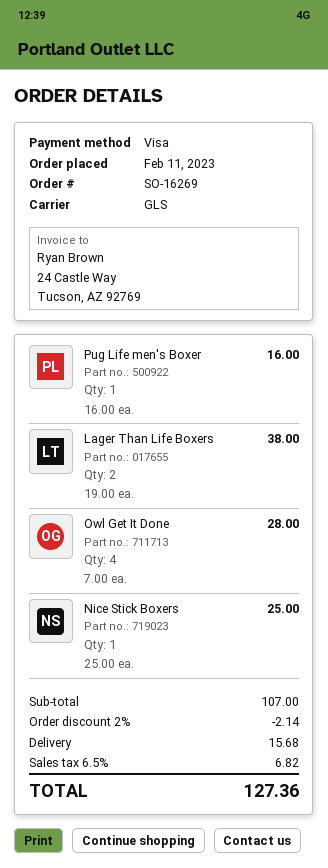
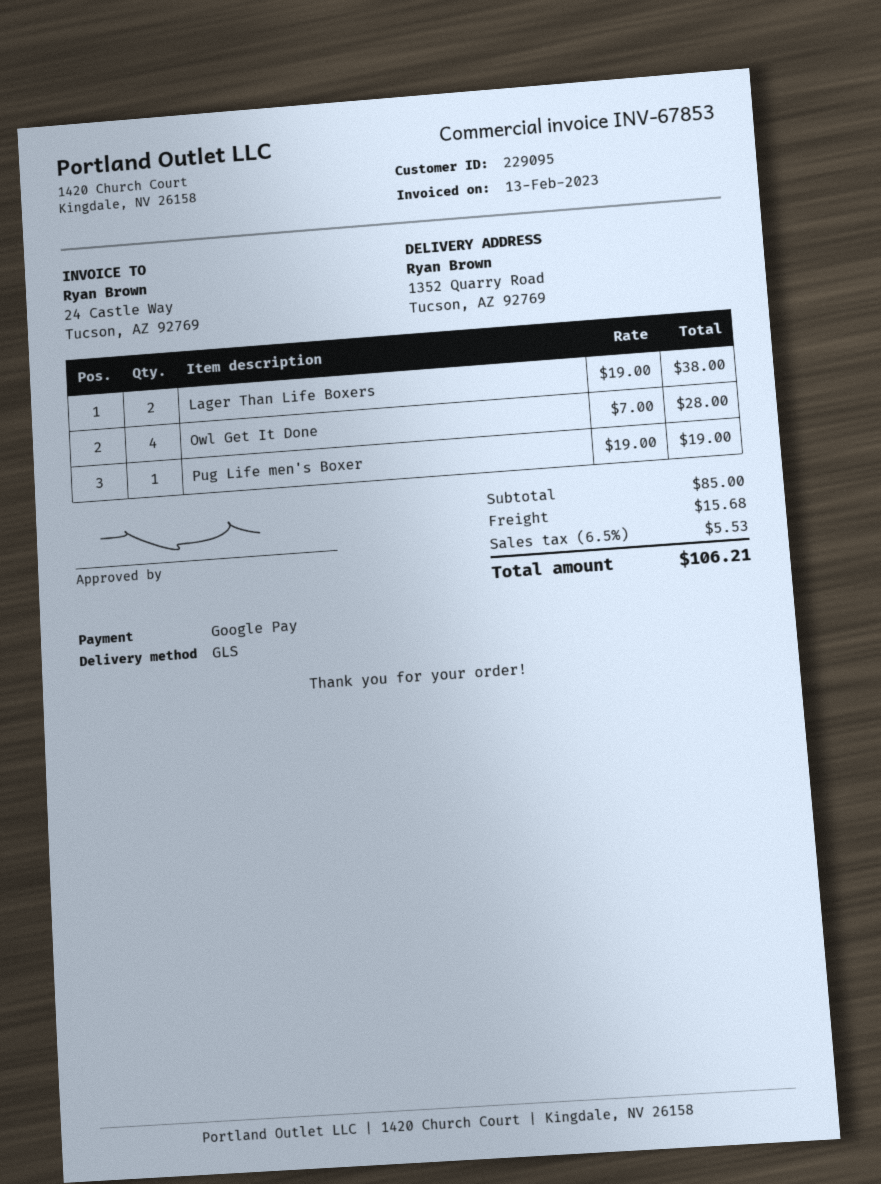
payment method: Visa -> Google Pay
Pug Life men's Boxer: 1 x 16.00 = 16.00 -> 1 x 19.00 = 19.00
Nice Stick Boxers: 1 x 25.00 = 25.00 -> none
subtotal: 107.00 -> 85.00
discount: 2% = 2.14 -> none
tax: 6.5% = 6.82 -> 6.5% = 5.53
total: 127.36 -> 106.21

